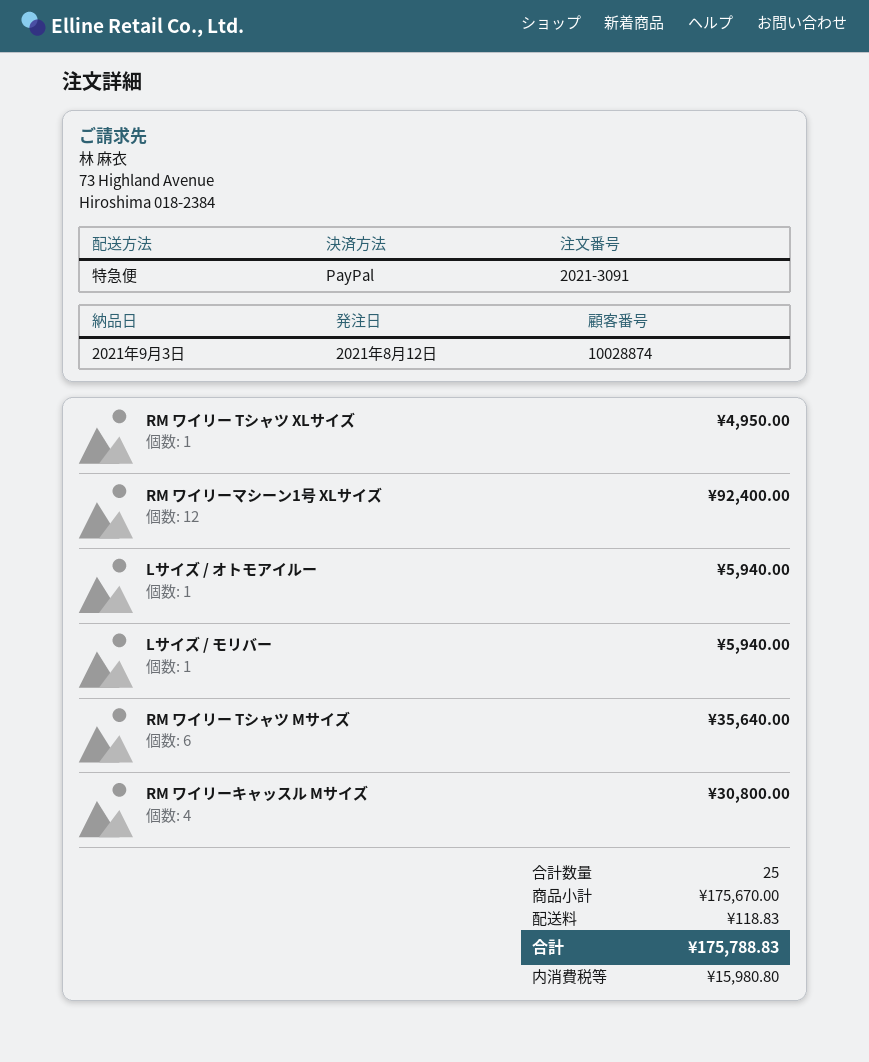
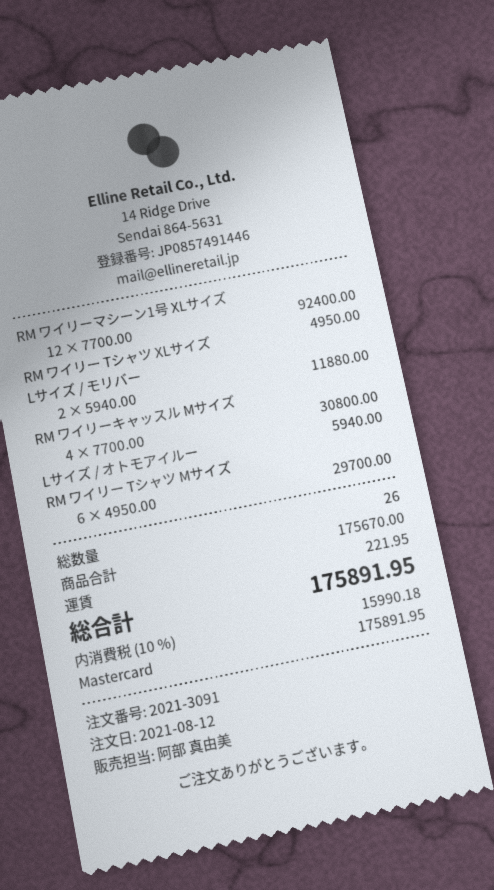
payment method: PayPal -> Mastercard
Lサイズ / モリバー: 1 for 5940.00 -> 2 for 11880.00
RM ワイリー Tシャツ Mサイズ: 6 for 35640.00 -> 6 for 29700.00
total quantity: 25 -> 26
shipping: 118.83 -> 221.95
tax: 15980.80 -> 15990.18
total: 175788.83 -> 175891.95

